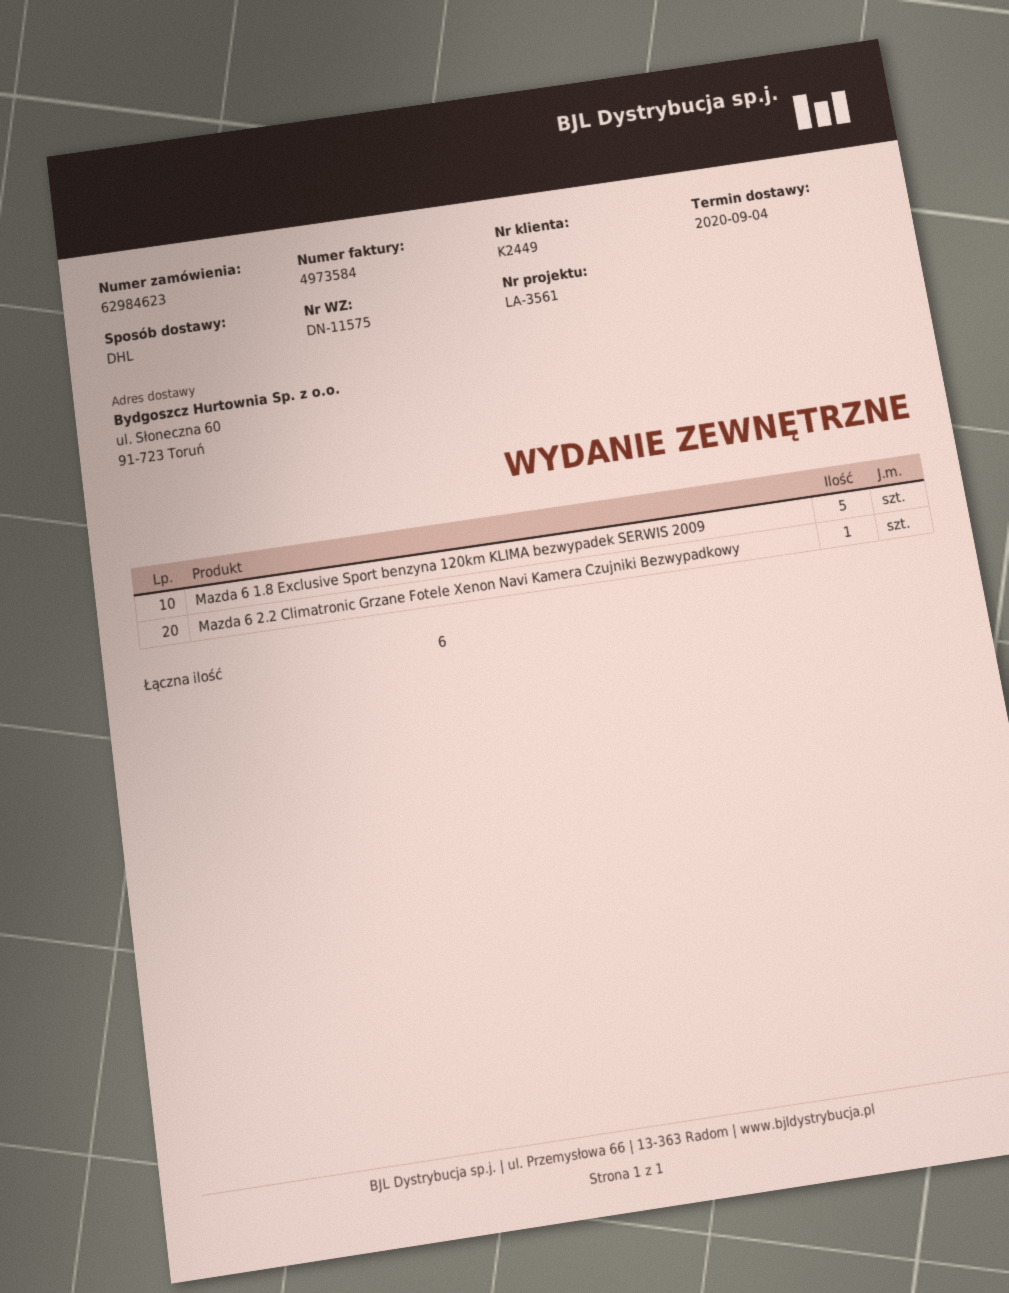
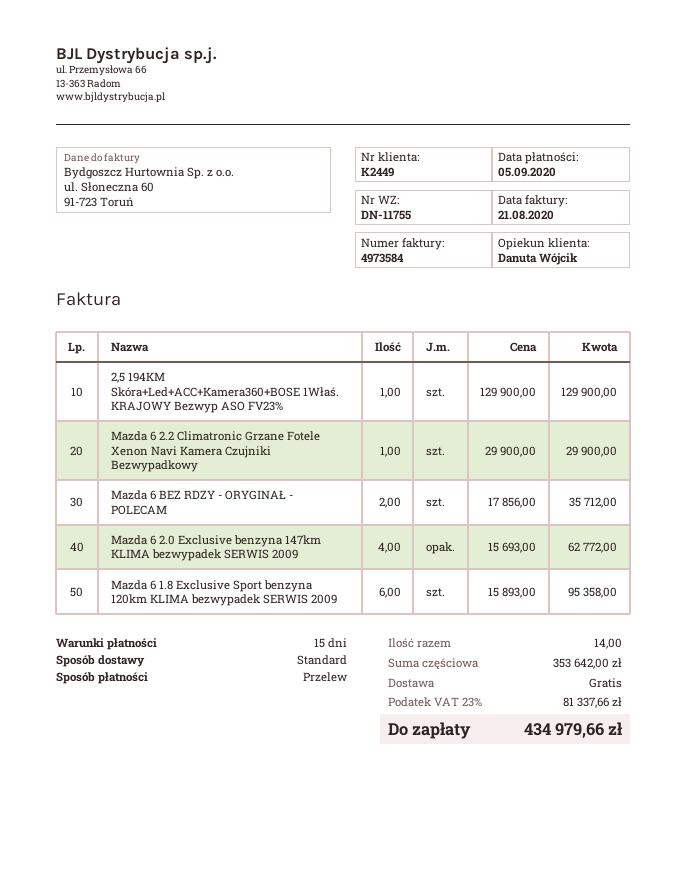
delivery note number: DN-11575 -> DN-11755
shipping method: DHL -> standard
Mazda 6 1.8 Exclusive Sport benzyna 120km KLIMA bezwypadek SERWIS 2009: 5 -> 6
2,5 194KM Skóra+Led+ACC+Kamera360+BOSE 1Właś. KRAJOWY Bezwyp ASO FV23%: none -> 1
Mazda 6 BEZ RDZY - ORYGINAŁ - POLECAM: none -> 2
Mazda 6 2.0 Exclusive benzyna 147km KLIMA bezwypadek SERWIS 2009: none -> 4
total quantity: 6 -> 14

